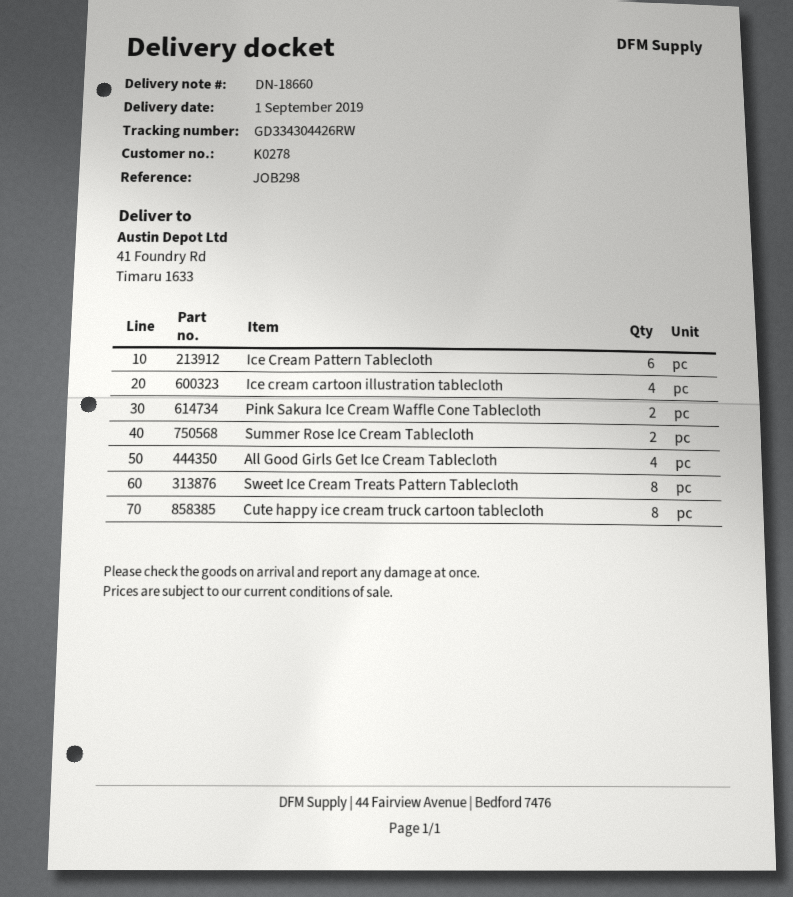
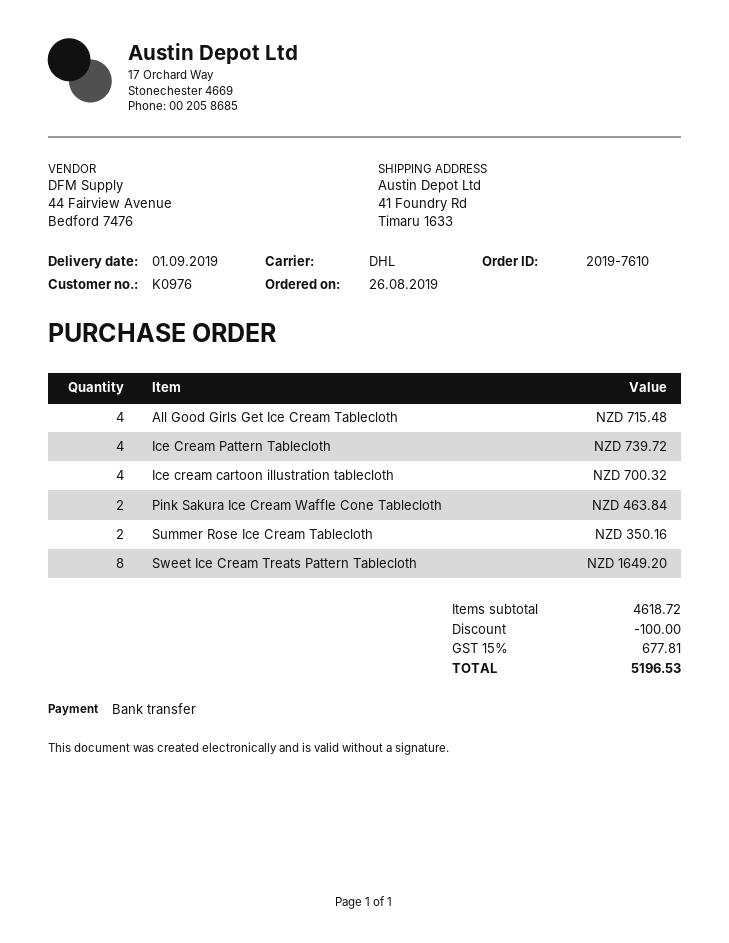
customer number: K0278 -> K0976
Ice Cream Pattern Tablecloth: 6 -> 4
Cute happy ice cream truck cartoon tablecloth: 8 -> none

